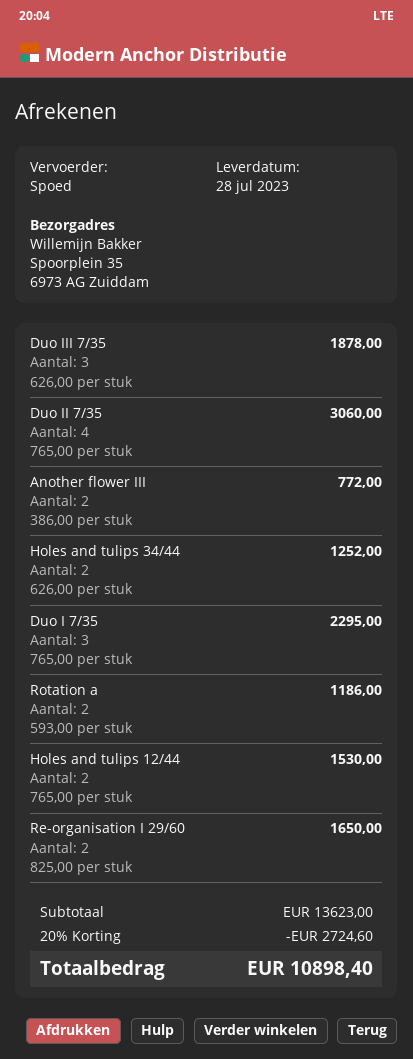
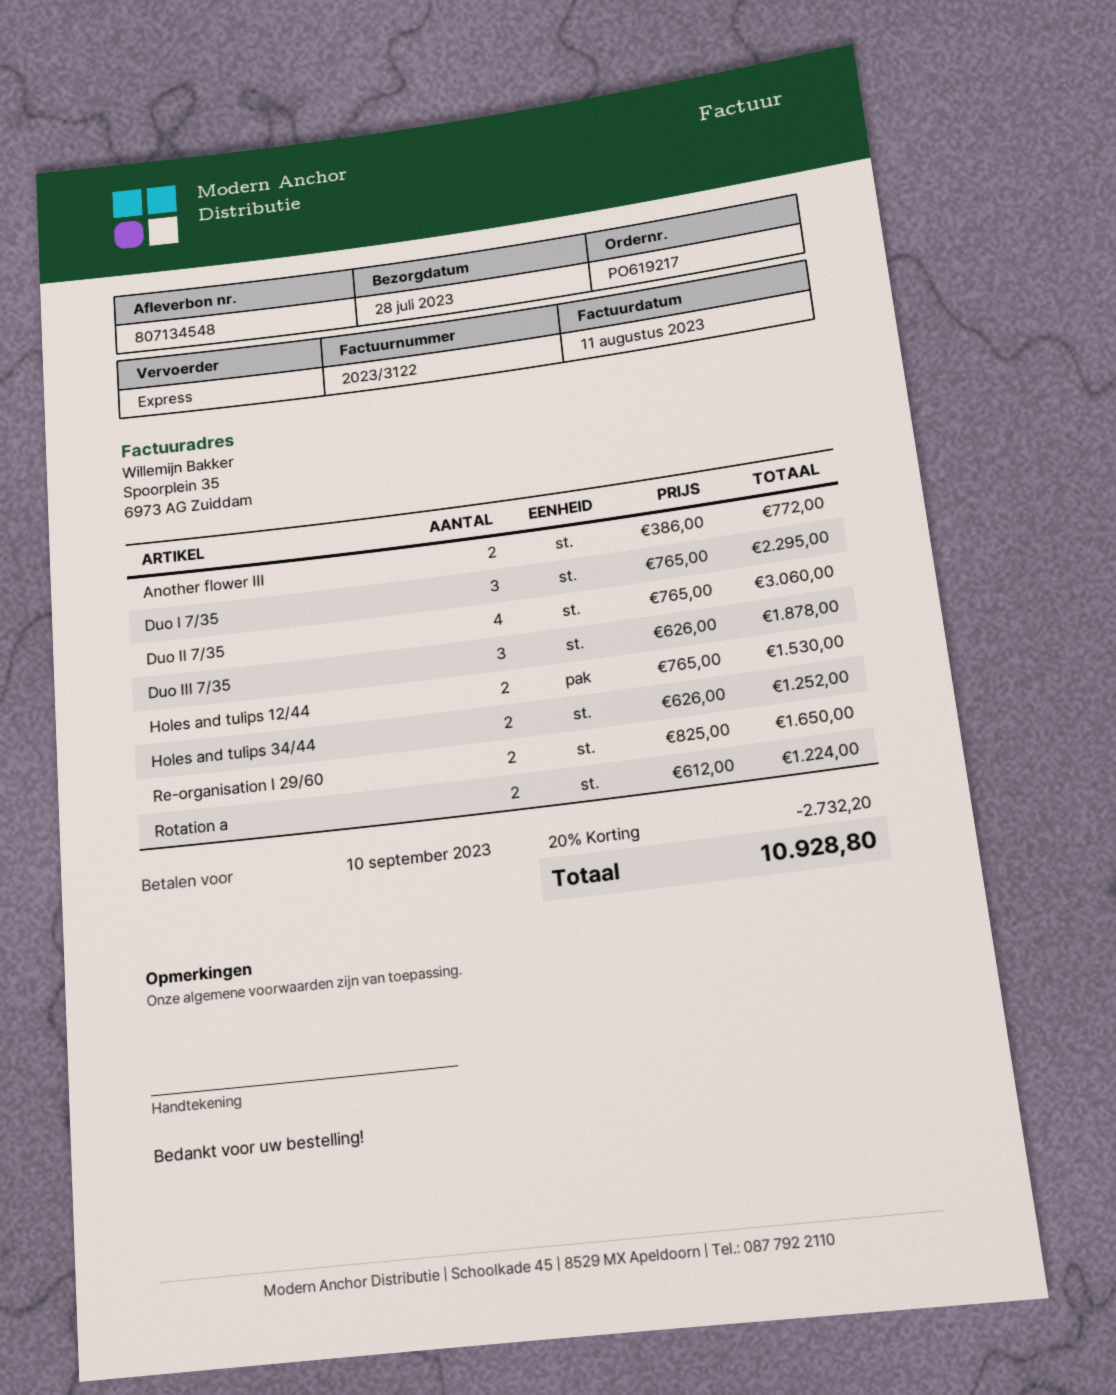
Rotation a: 2 x 593.00 = 1186.00 -> 2 x 612.00 = 1224.00
discount: 20% = 2724.60 -> 20% = 2732.20
total: 10898.40 -> 10928.80

